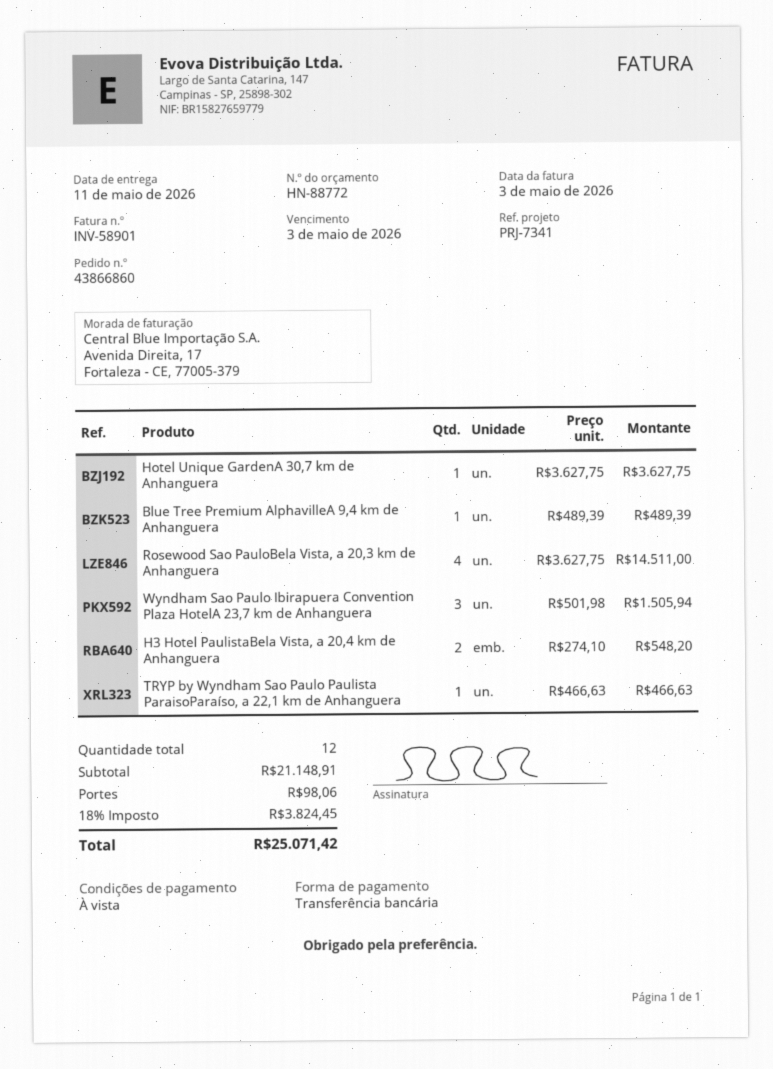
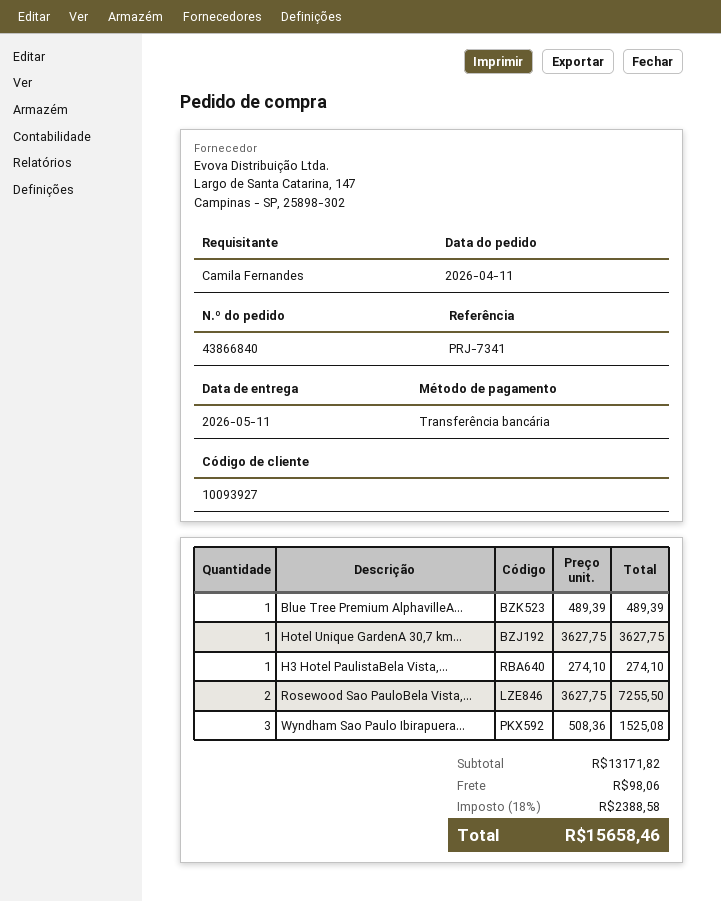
order number: 43866860 -> 43866840
Rosewood Sao PauloBela Vista, a 20,3 km de Anhanguera: 4 x 3627.75 = 14511.00 -> 2 x 3627.75 = 7255.50
Wyndham Sao Paulo Ibirapuera Convention Plaza HotelA 23,7 km de Anhanguera: 3 x 501.98 = 1505.94 -> 3 x 508.36 = 1525.08
H3 Hotel PaulistaBela Vista, a 20,4 km de Anhanguera: 2 x 274.10 = 548.20 -> 1 x 274.10 = 274.10
TRYP by Wyndham Sao Paulo Paulista ParaisoParaíso, a 22,1 km de Anhanguera: 1 x 466.63 = 466.63 -> none
subtotal: 21148.91 -> 13171.82
tax: 18% = 3824.45 -> 18% = 2388.58
total: 25071.42 -> 15658.46

